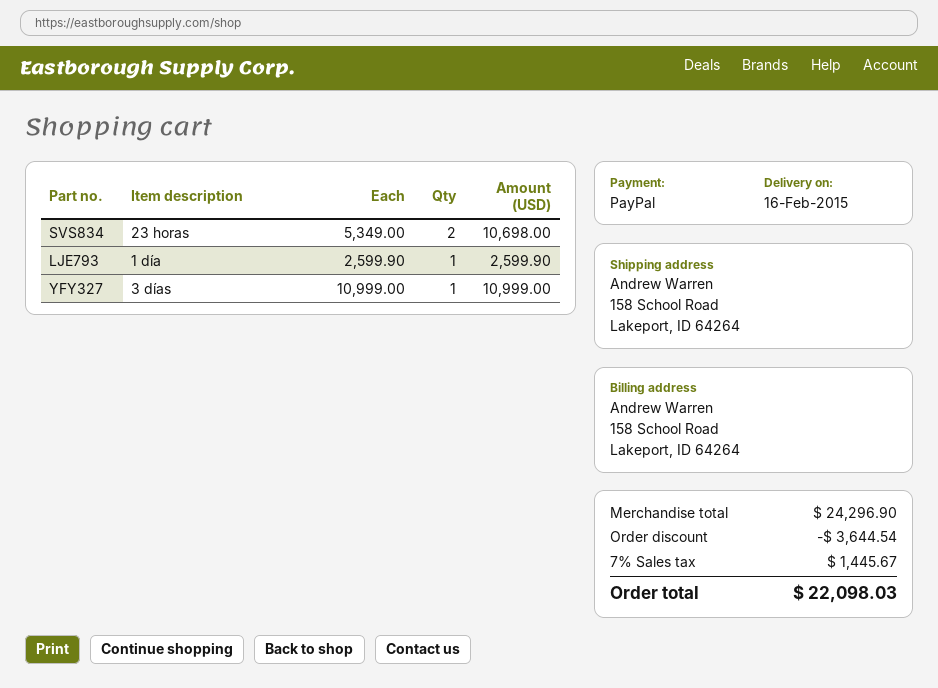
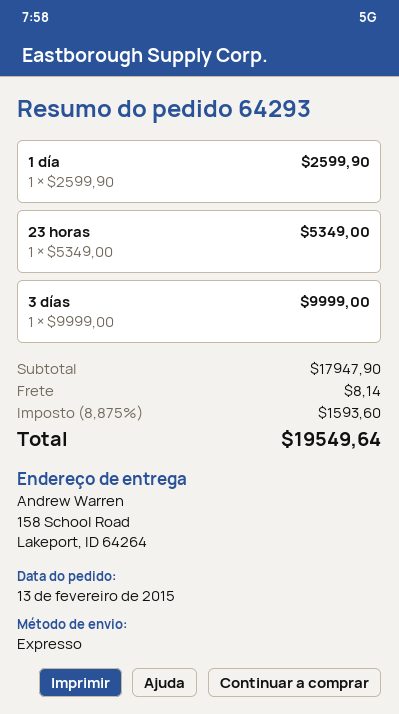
23 horas: 2 x 5349.00 = 10698.00 -> 1 x 5349.00 = 5349.00
3 días: 1 x 10999.00 = 10999.00 -> 1 x 9999.00 = 9999.00
subtotal: 24296.90 -> 17947.90
discount: 3644.54 -> none
shipping: none -> 8.14
tax: 7% = 1445.67 -> 8.875% = 1593.60
total: 22098.03 -> 19549.64

